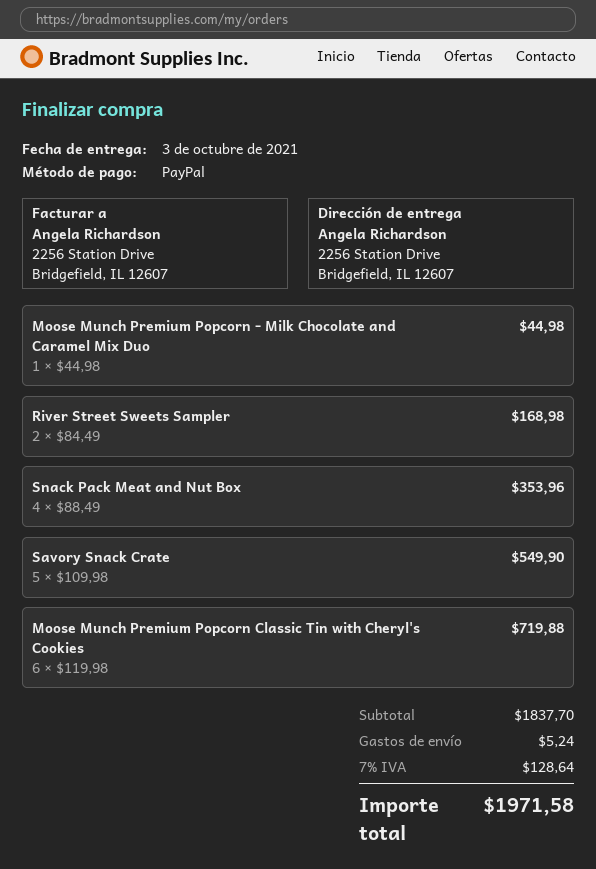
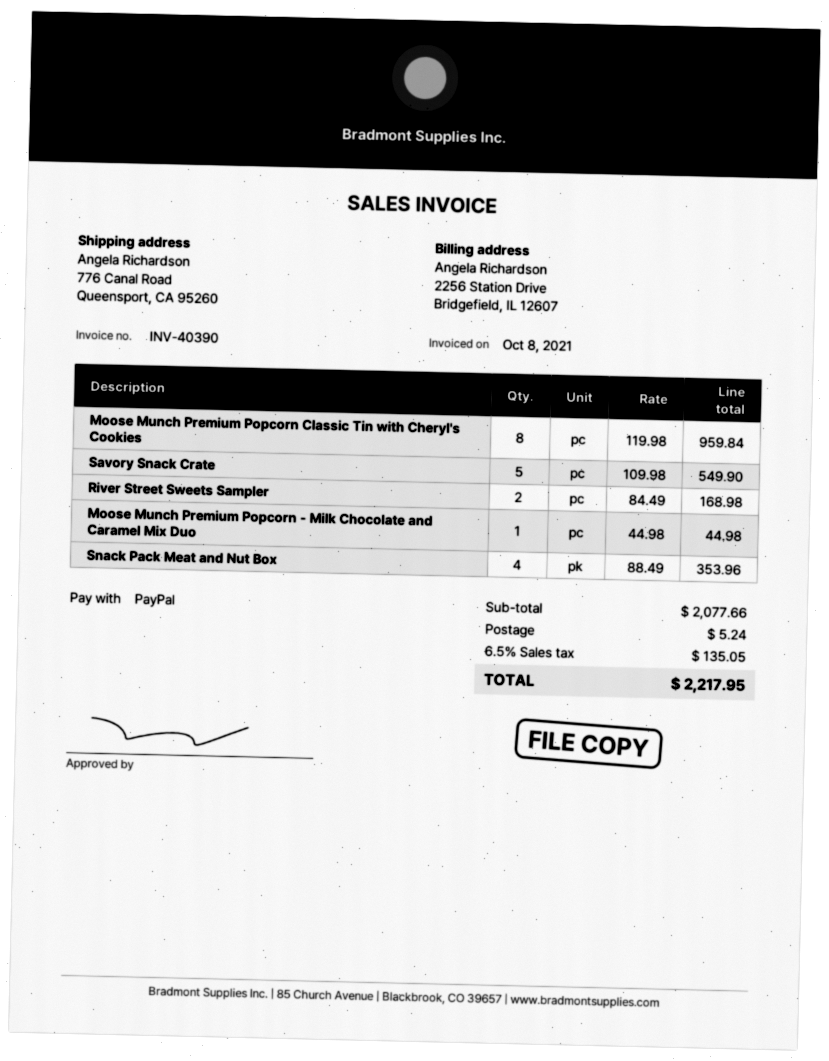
ship to: 2256 Station Drive, Bridgefield, IL 12607 -> 776 Canal Road, Queensport, CA 95260
Moose Munch Premium Popcorn Classic Tin with Cheryl's Cookies: 6 x 119.98 = 719.88 -> 8 x 119.98 = 959.84
subtotal: 1837.70 -> 2077.66
tax: 7% = 128.64 -> 6.5% = 135.05
total: 1971.58 -> 2217.95

